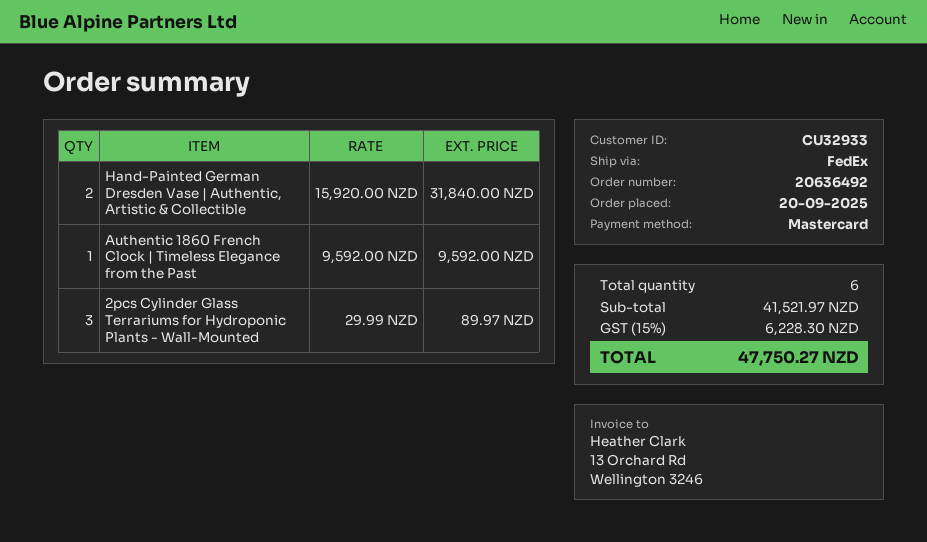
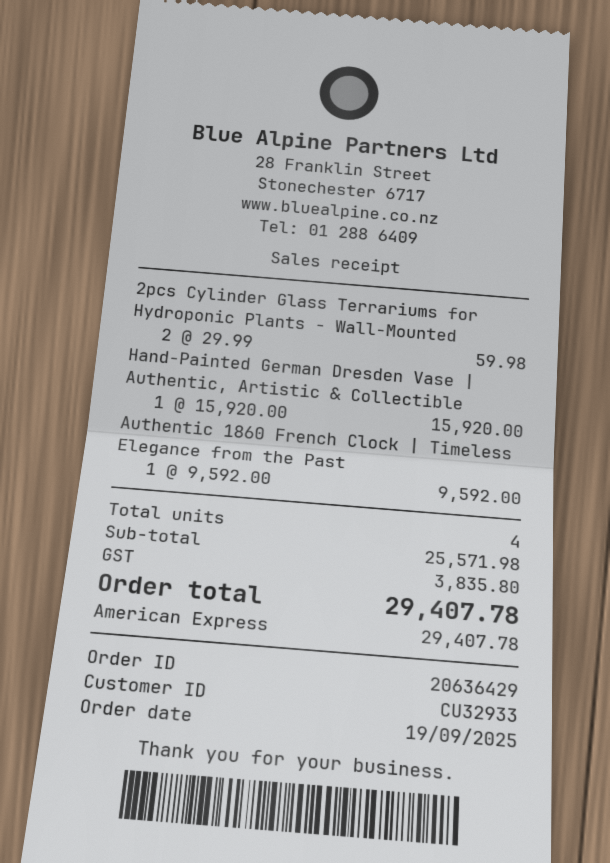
order number: 20636492 -> 20636429
order date: 2025-09-20 -> 2025-09-19
payment method: Mastercard -> American Express
Hand-Painted German Dresden Vase | Authentic, Artistic & Collectible: 2 x 15920.00 = 31840.00 -> 1 x 15920.00 = 15920.00
2pcs Cylinder Glass Terrariums for Hydroponic Plants - Wall-Mounted: 3 x 29.99 = 89.97 -> 2 x 29.99 = 59.98
total quantity: 6 -> 4
subtotal: 41521.97 -> 25571.98
tax: 6228.30 -> 3835.80
total: 47750.27 -> 29407.78

